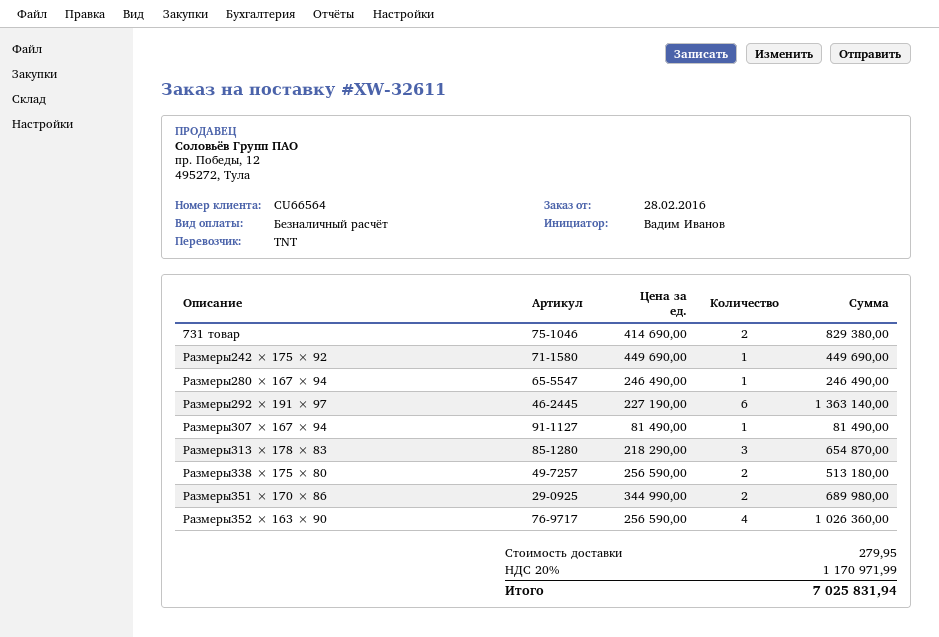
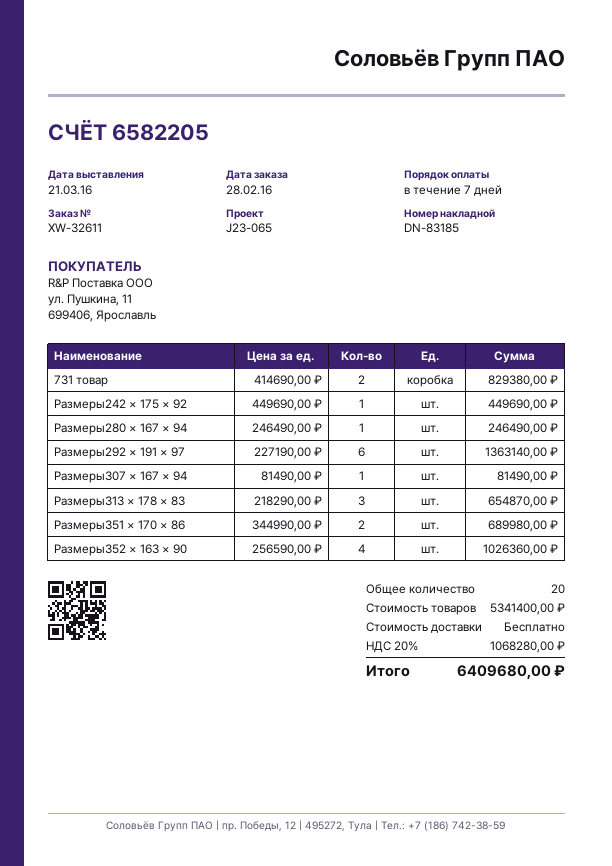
Размеры338 × 175 × 80: 2 x 256590.00 = 513180.00 -> none
shipping: 279.95 -> 0.00
tax: 20% = 1170971.99 -> 20% = 1068280.00
total: 7025831.94 -> 6409680.00

